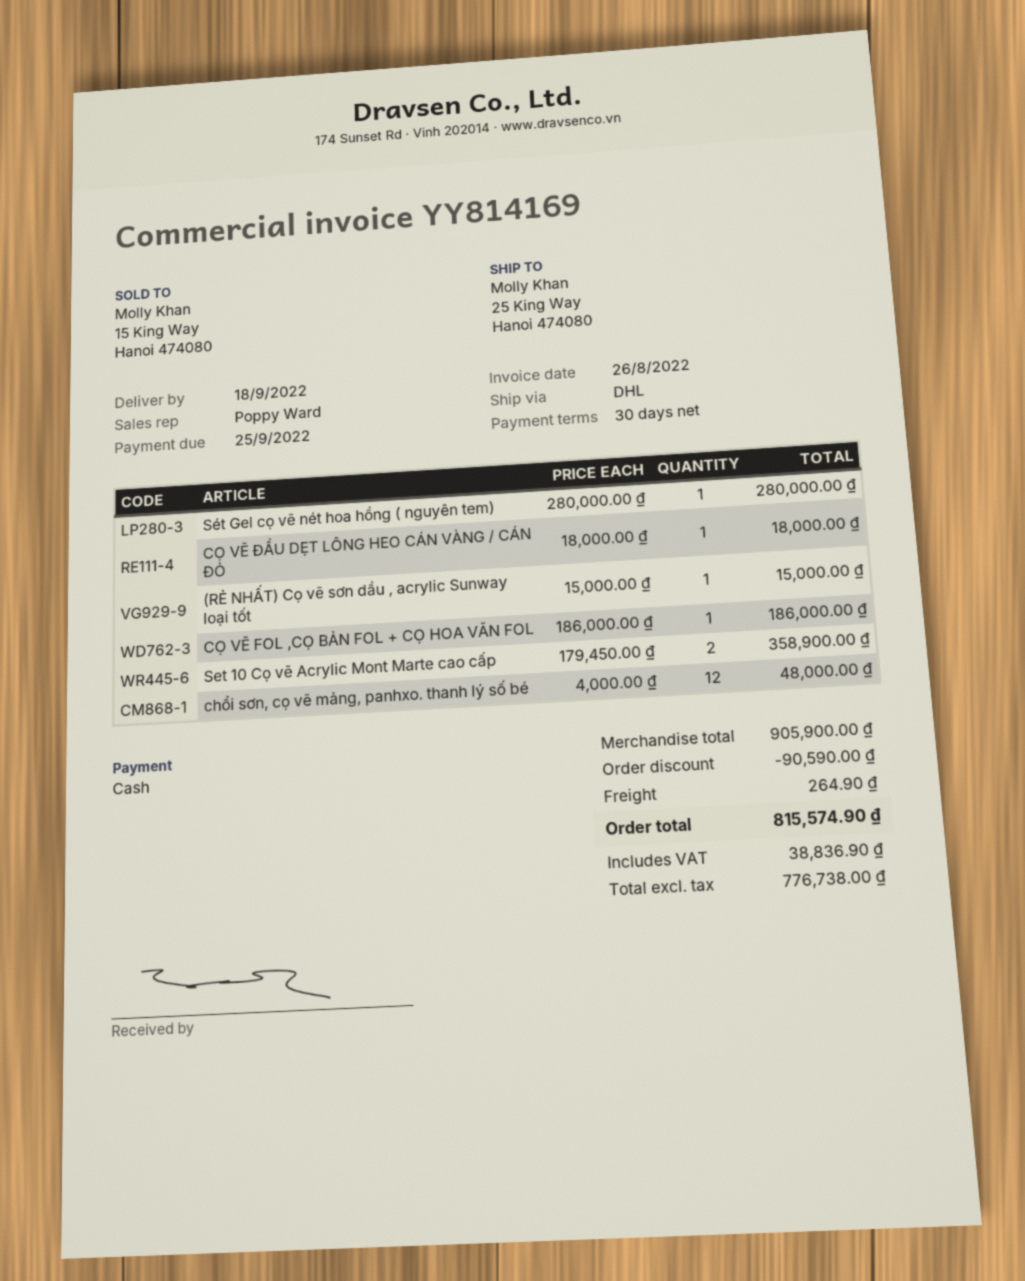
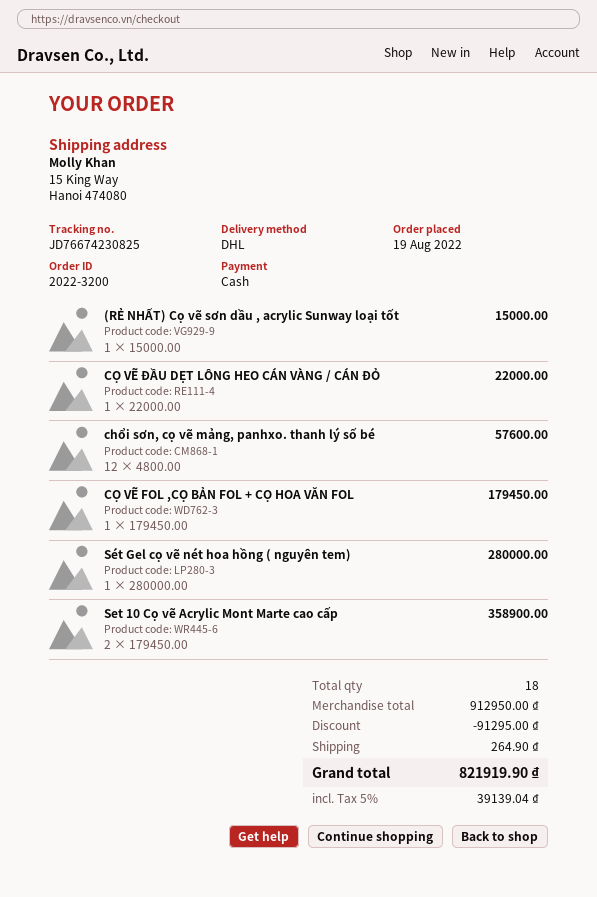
ship to: 25 King Way, Hanoi 474080 -> 15 King Way, Hanoi 474080
CỌ VẼ ĐẦU DẸT LÔNG HEO CÁN VÀNG / CÁN ĐỎ: 1 x 18000.00 = 18000.00 -> 1 x 22000.00 = 22000.00
CỌ VẼ FOL ,CỌ BẢN FOL + CỌ HOA VĂN FOL: 1 x 186000.00 = 186000.00 -> 1 x 179450.00 = 179450.00
chổi sơn, cọ vẽ mảng, panhxo. thanh lý số bé: 12 x 4000.00 = 48000.00 -> 12 x 4800.00 = 57600.00
subtotal: 905900.00 -> 912950.00
discount: 90590.00 -> 91295.00
tax: 38836.90 -> 39139.04
total: 815574.90 -> 821919.90

